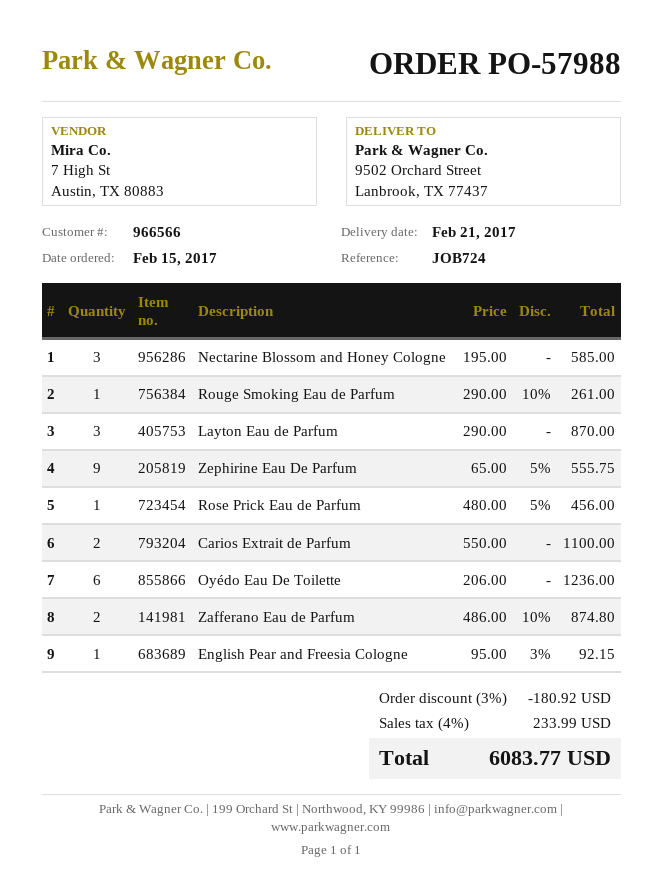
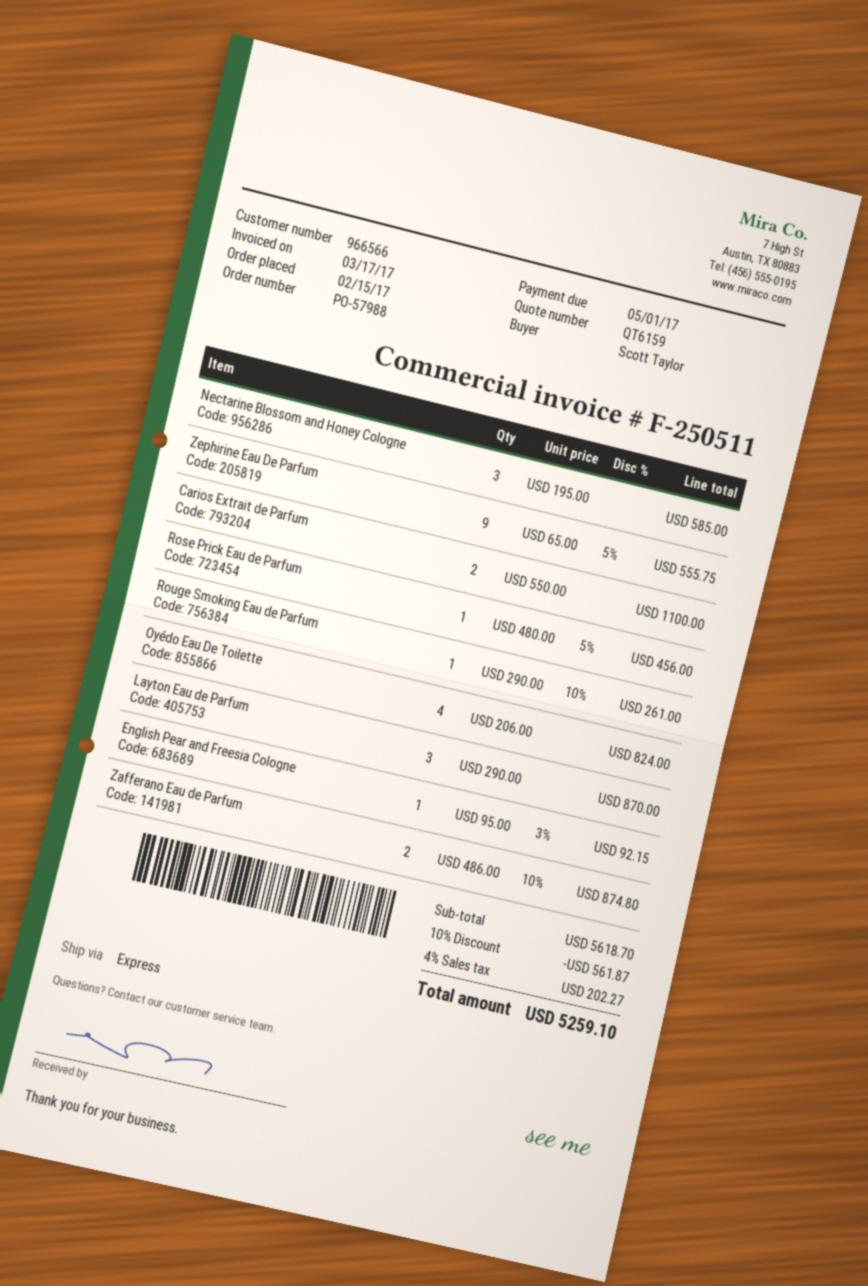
Oyédo Eau De Toilette: 6 x 206.00 = 1236.00 -> 4 x 206.00 = 824.00
discount: 3% = 180.92 -> 10% = 561.87
tax: 4% = 233.99 -> 4% = 202.27
total: 6083.77 -> 5259.10

